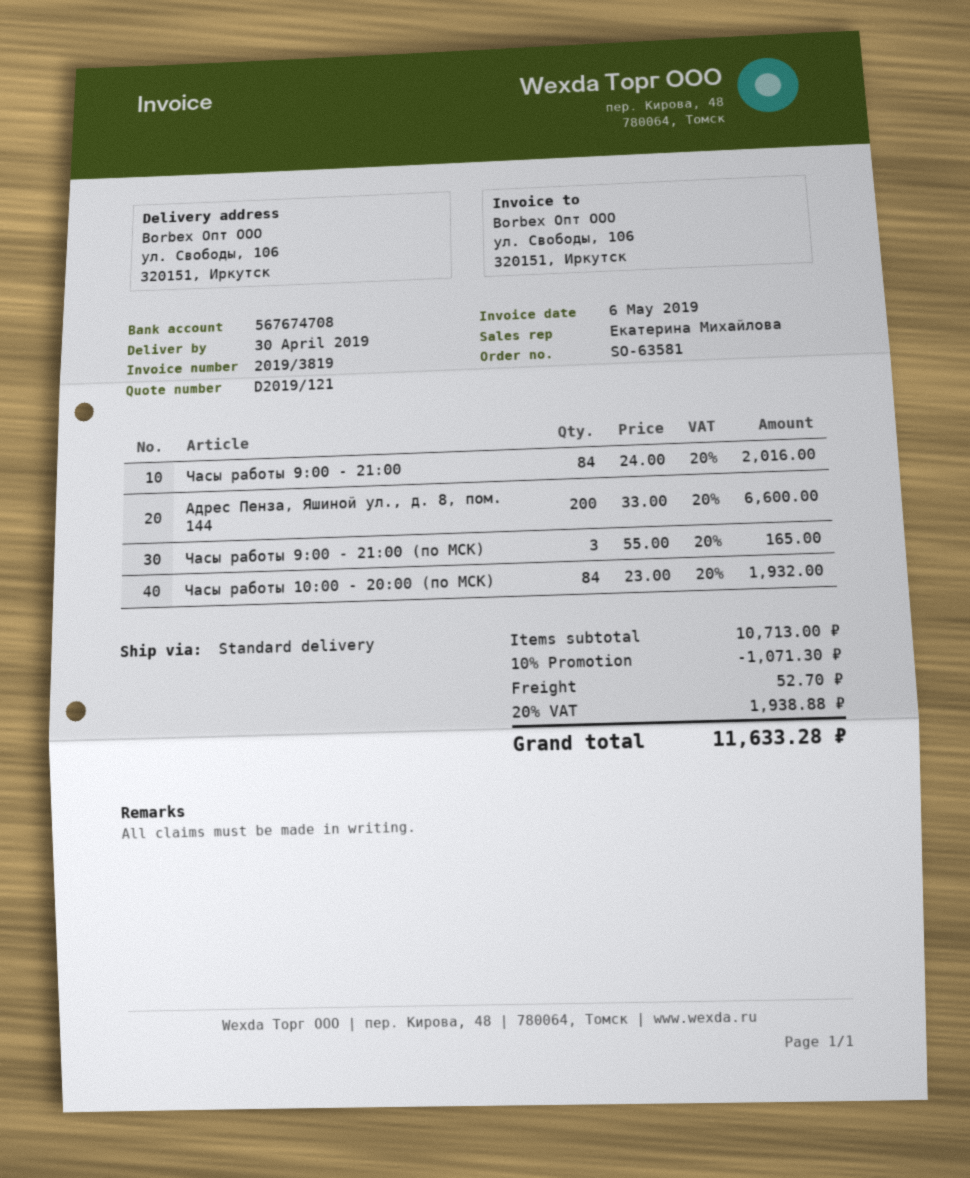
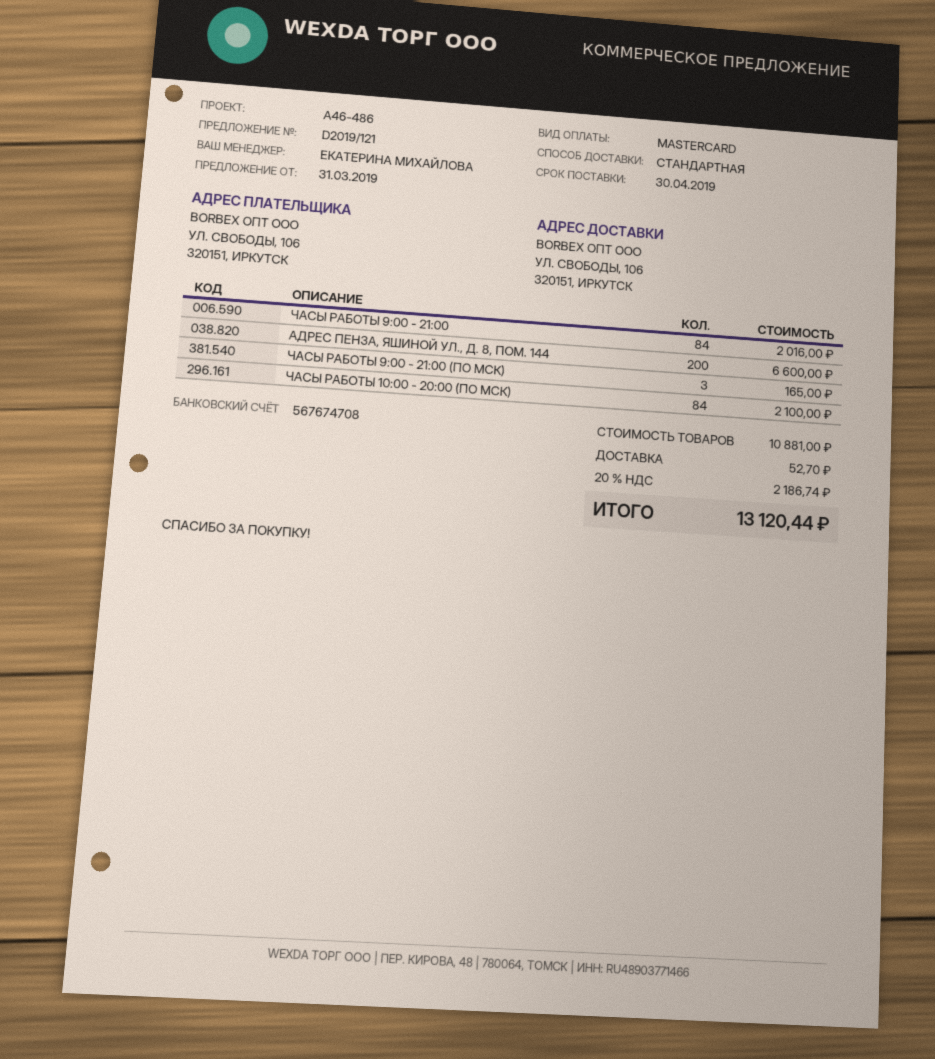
Часы работы 10:00 - 20:00 (по МСК): 84 for 1932.00 -> 84 for 2100.00
subtotal: 10713.00 -> 10881.00
discount: 10% = 1071.30 -> none
tax: 20% = 1938.88 -> 20% = 2186.74
total: 11633.28 -> 13120.44

